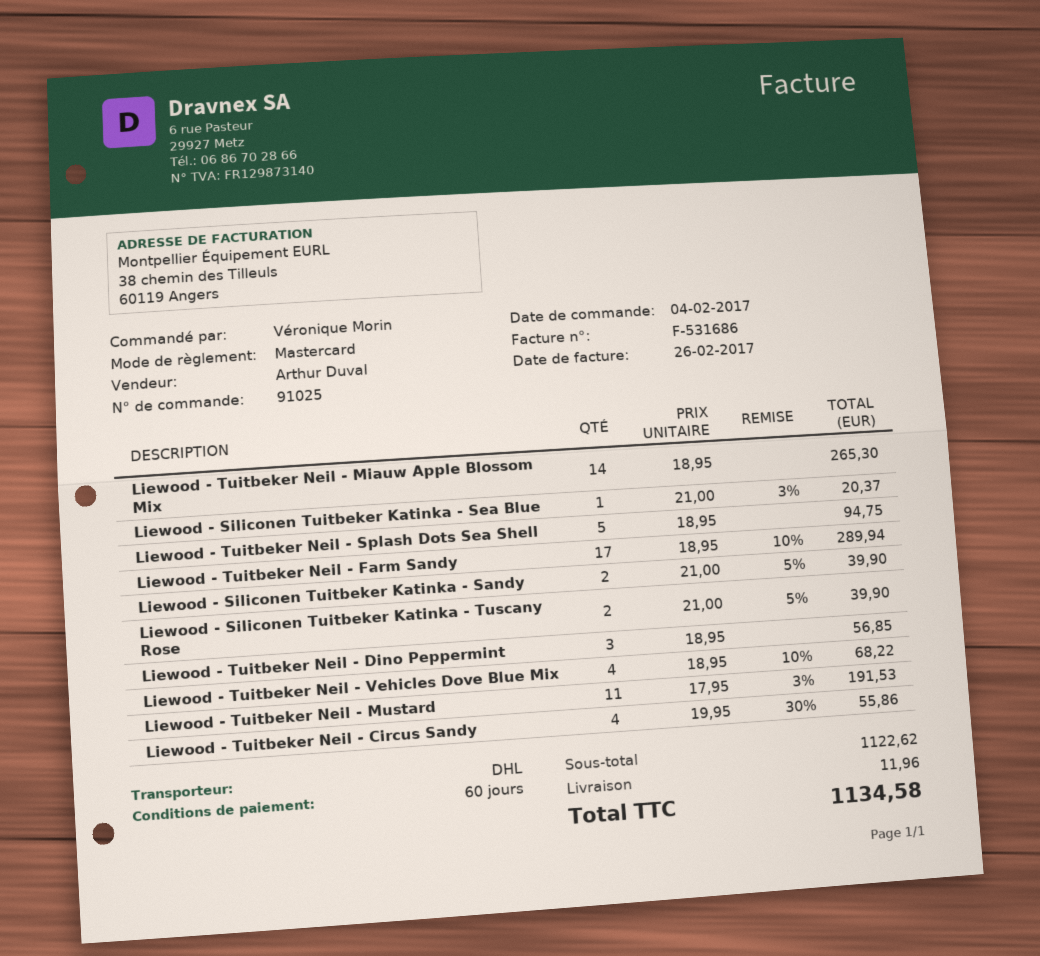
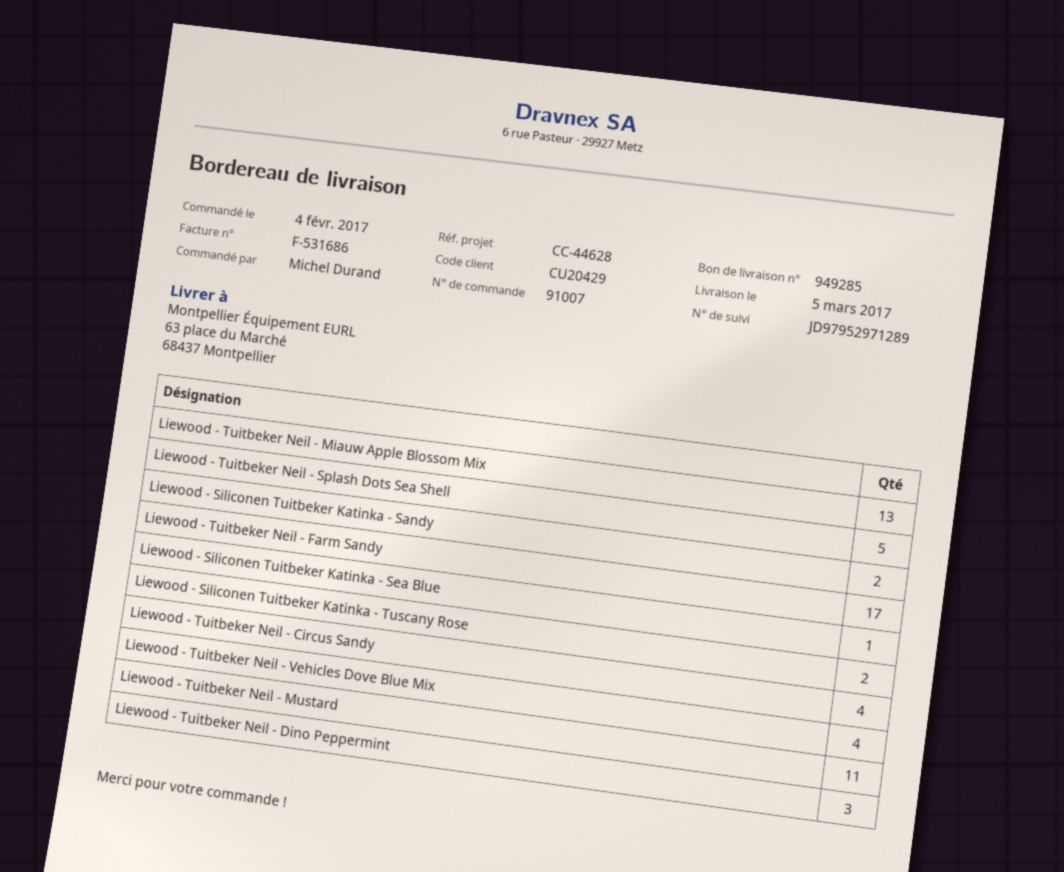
order number: 91025 -> 91007
ordered by: Véronique Morin -> Michel Durand
Liewood - Tuitbeker Neil - Miauw Apple Blossom Mix: 14 -> 13

